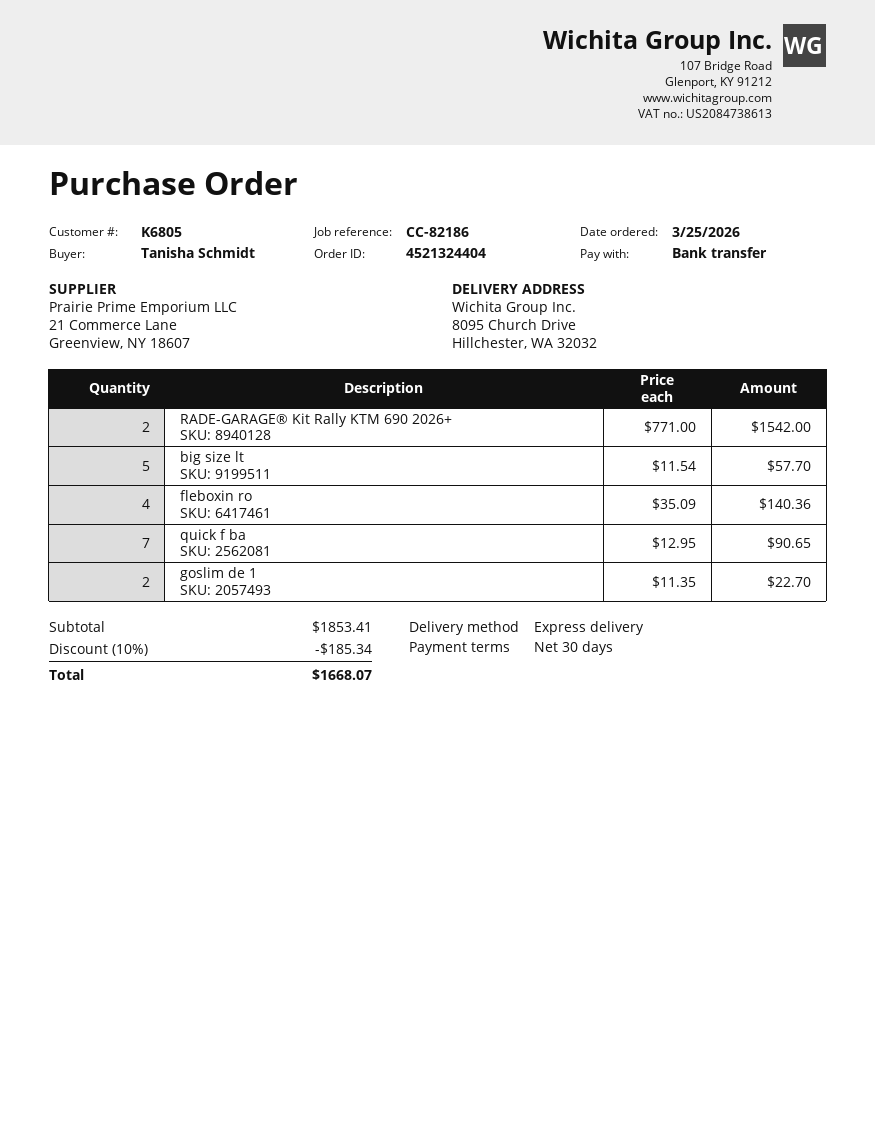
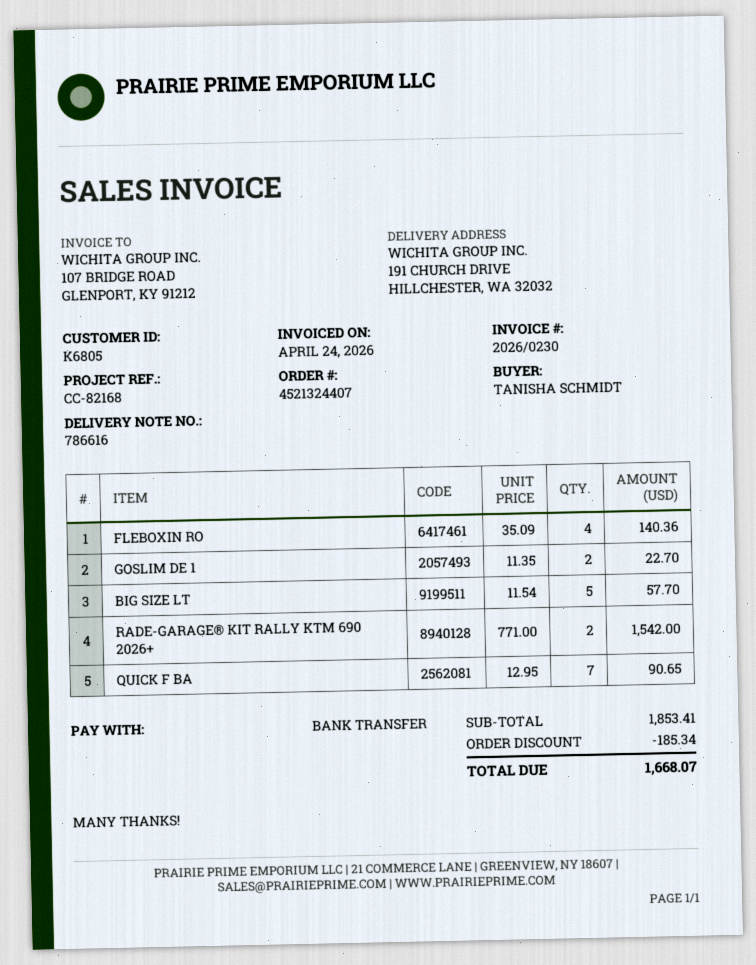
order number: 4521324404 -> 4521324407
reference: CC-82186 -> CC-82168
ship to: 8095 Church Drive, Hillchester, WA 32032 -> 191 CHURCH DRIVE, HILLCHESTER, WA 32032

